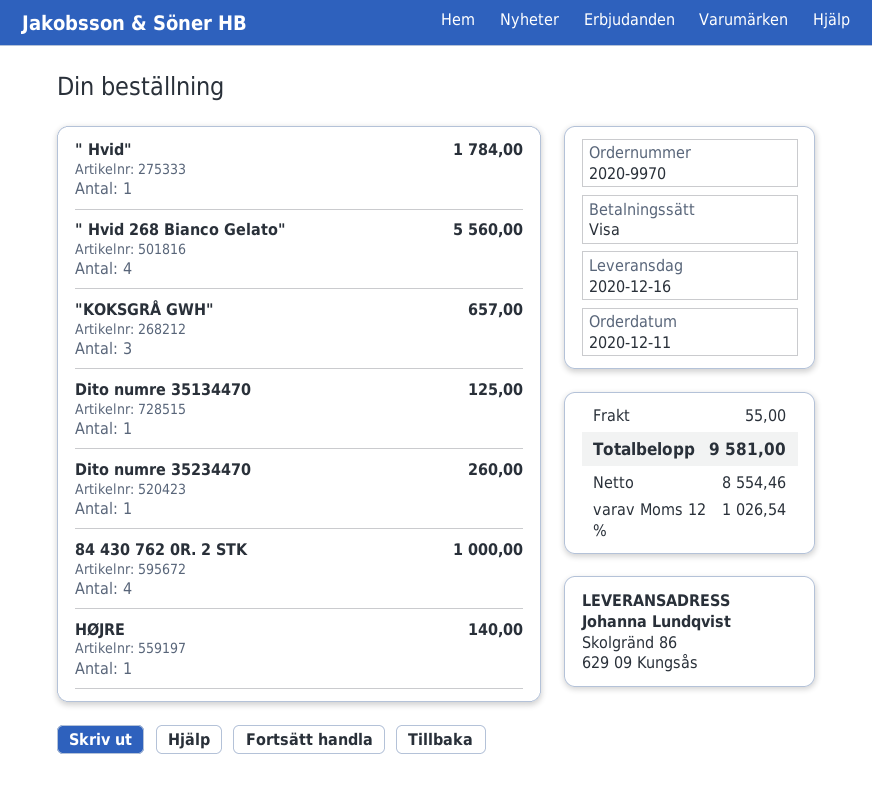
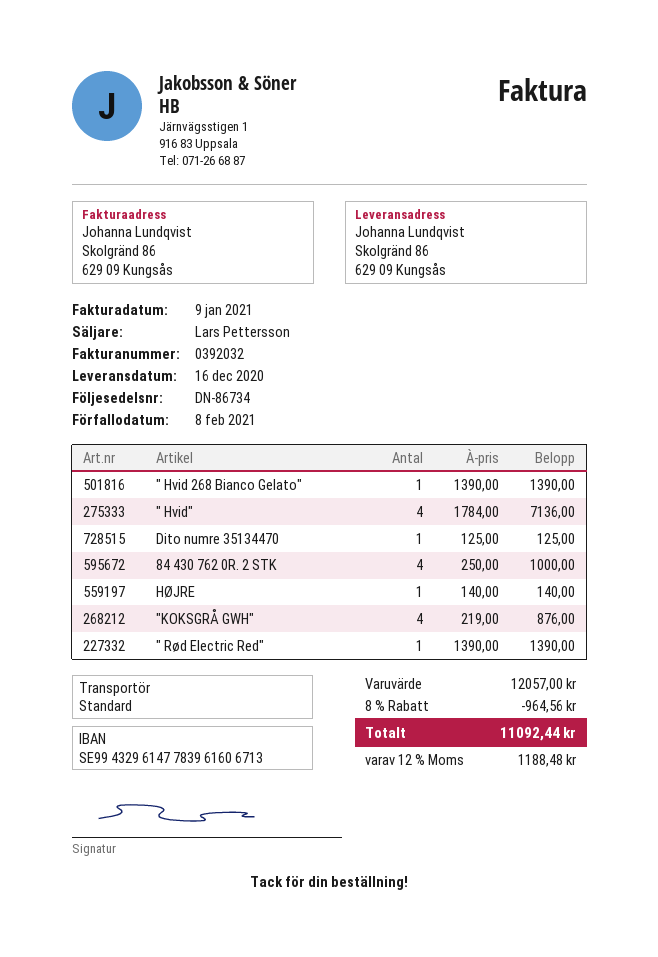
" Hvid": 1 for 1784.00 -> 4 for 7136.00
" Hvid 268 Bianco Gelato": 4 for 5560.00 -> 1 for 1390.00
"KOKSGRÅ GWH": 3 for 657.00 -> 4 for 876.00
Dito numre 35234470: 1 for 260.00 -> none
" Rød Electric Red": none -> 1 for 1390.00
discount: none -> 8% = 964.56
shipping: 55.00 -> none
tax: 12% = 1026.54 -> 12% = 1188.48
total: 9581.00 -> 11092.44

